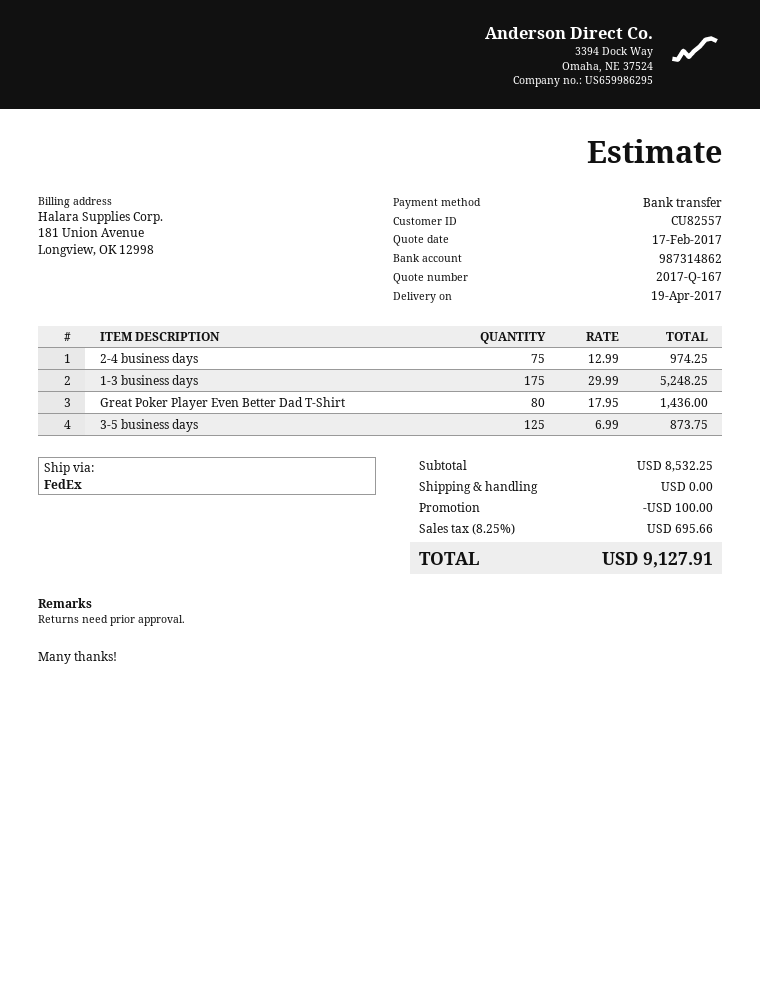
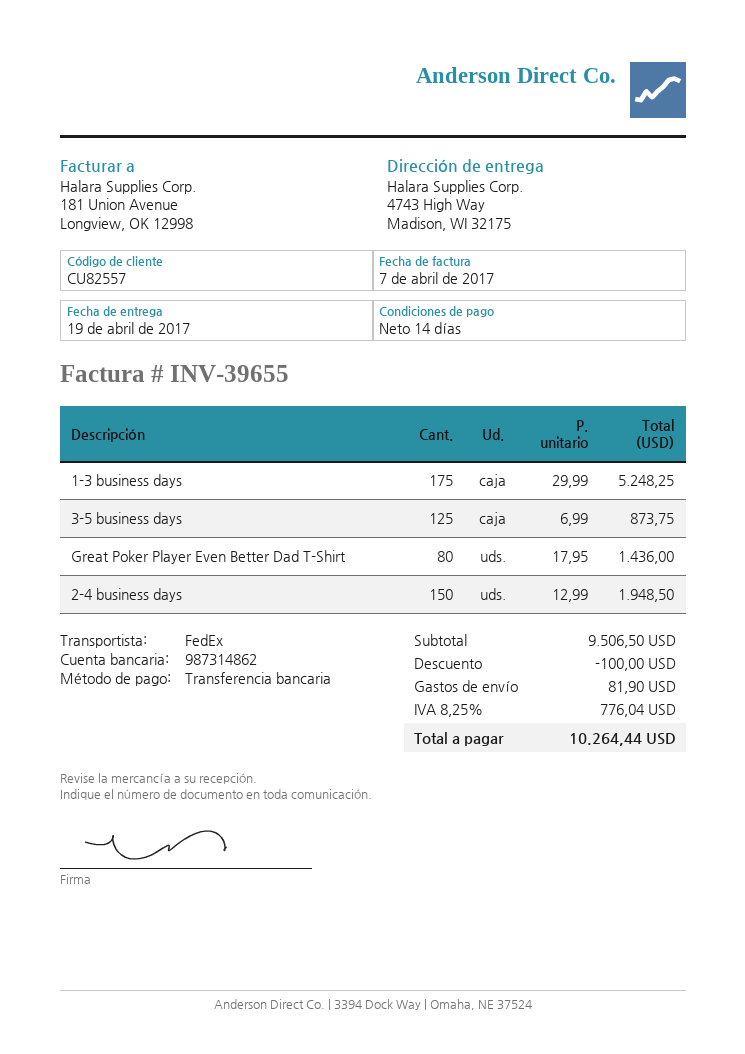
2-4 business days: 75 x 12.99 = 974.25 -> 150 x 12.99 = 1948.50
subtotal: 8532.25 -> 9506.50
shipping: 0.00 -> 81.90
tax: 8.25% = 695.66 -> 8.25% = 776.04
total: 9127.91 -> 10264.44

